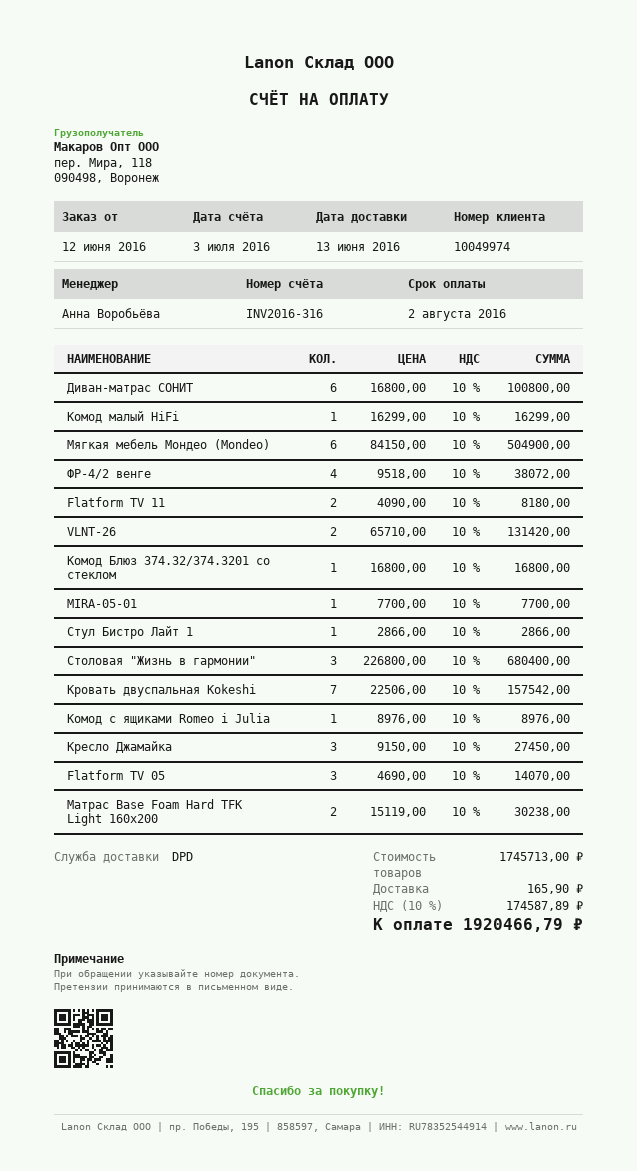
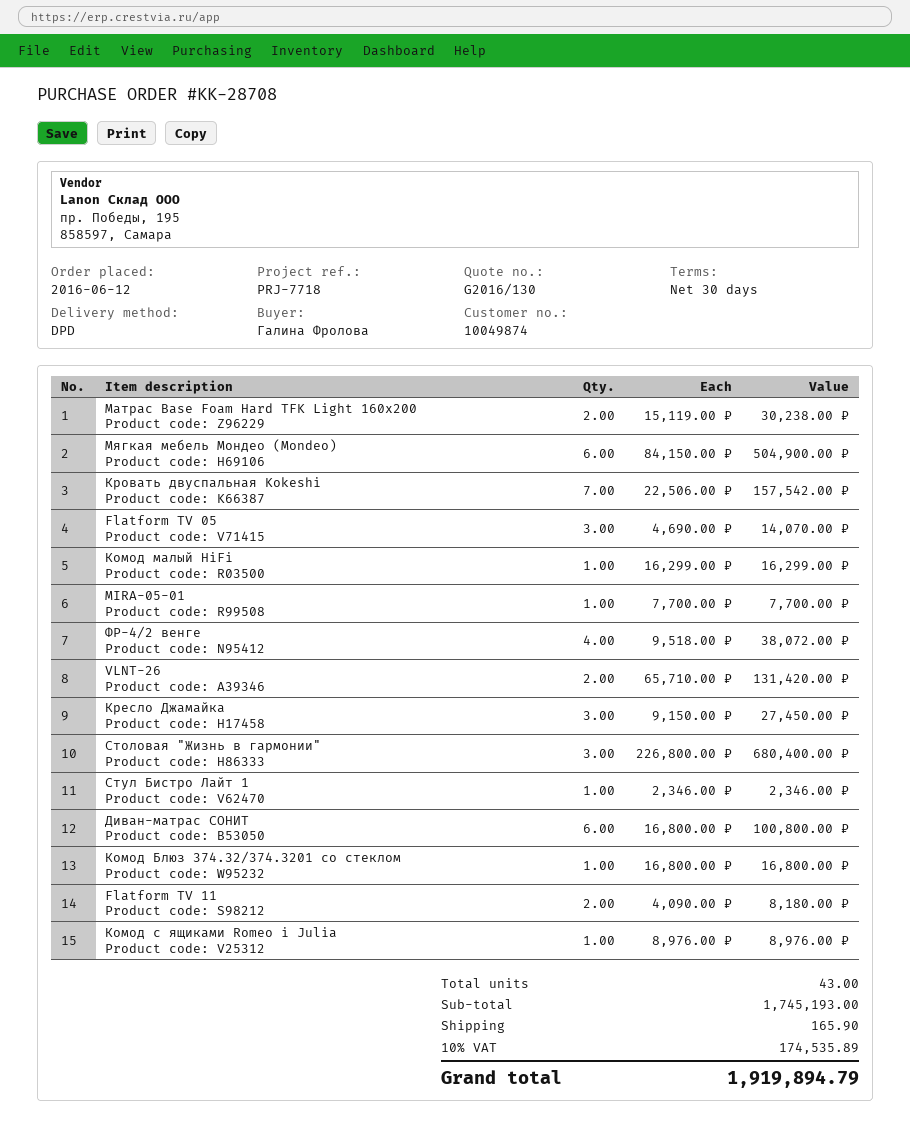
customer number: 10049974 -> 10049874
Стул Бистро Лайт 1: 1 x 2866.00 = 2866.00 -> 1 x 2346.00 = 2346.00
subtotal: 1745713.00 -> 1745193.00
tax: 10% = 174587.89 -> 10% = 174535.89
total: 1920466.79 -> 1919894.79

